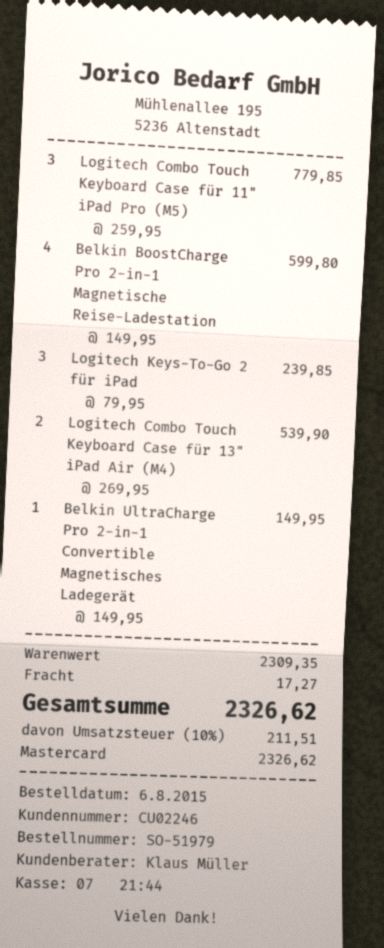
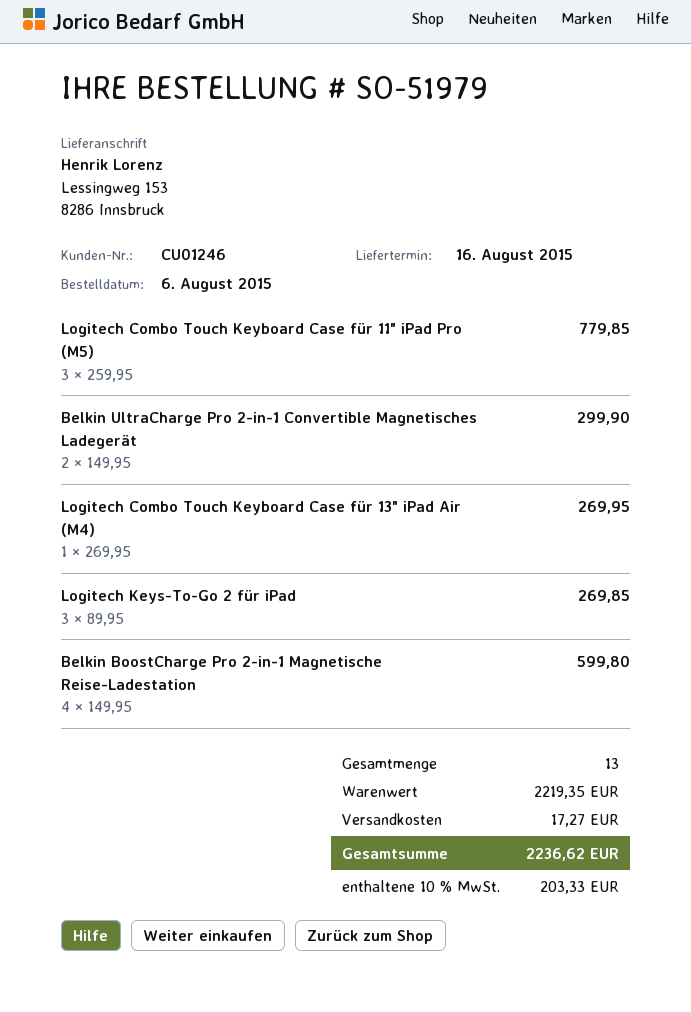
customer number: CU02246 -> CU01246
Logitech Keys-To-Go 2 für iPad: 3 x 79.95 = 239.85 -> 3 x 89.95 = 269.85
Logitech Combo Touch Keyboard Case für 13" iPad Air (M4): 2 x 269.95 = 539.90 -> 1 x 269.95 = 269.95
Belkin UltraCharge Pro 2-in-1 Convertible Magnetisches Ladegerät: 1 x 149.95 = 149.95 -> 2 x 149.95 = 299.90
subtotal: 2309.35 -> 2219.35
tax: 10% = 211.51 -> 10% = 203.33
total: 2326.62 -> 2236.62

